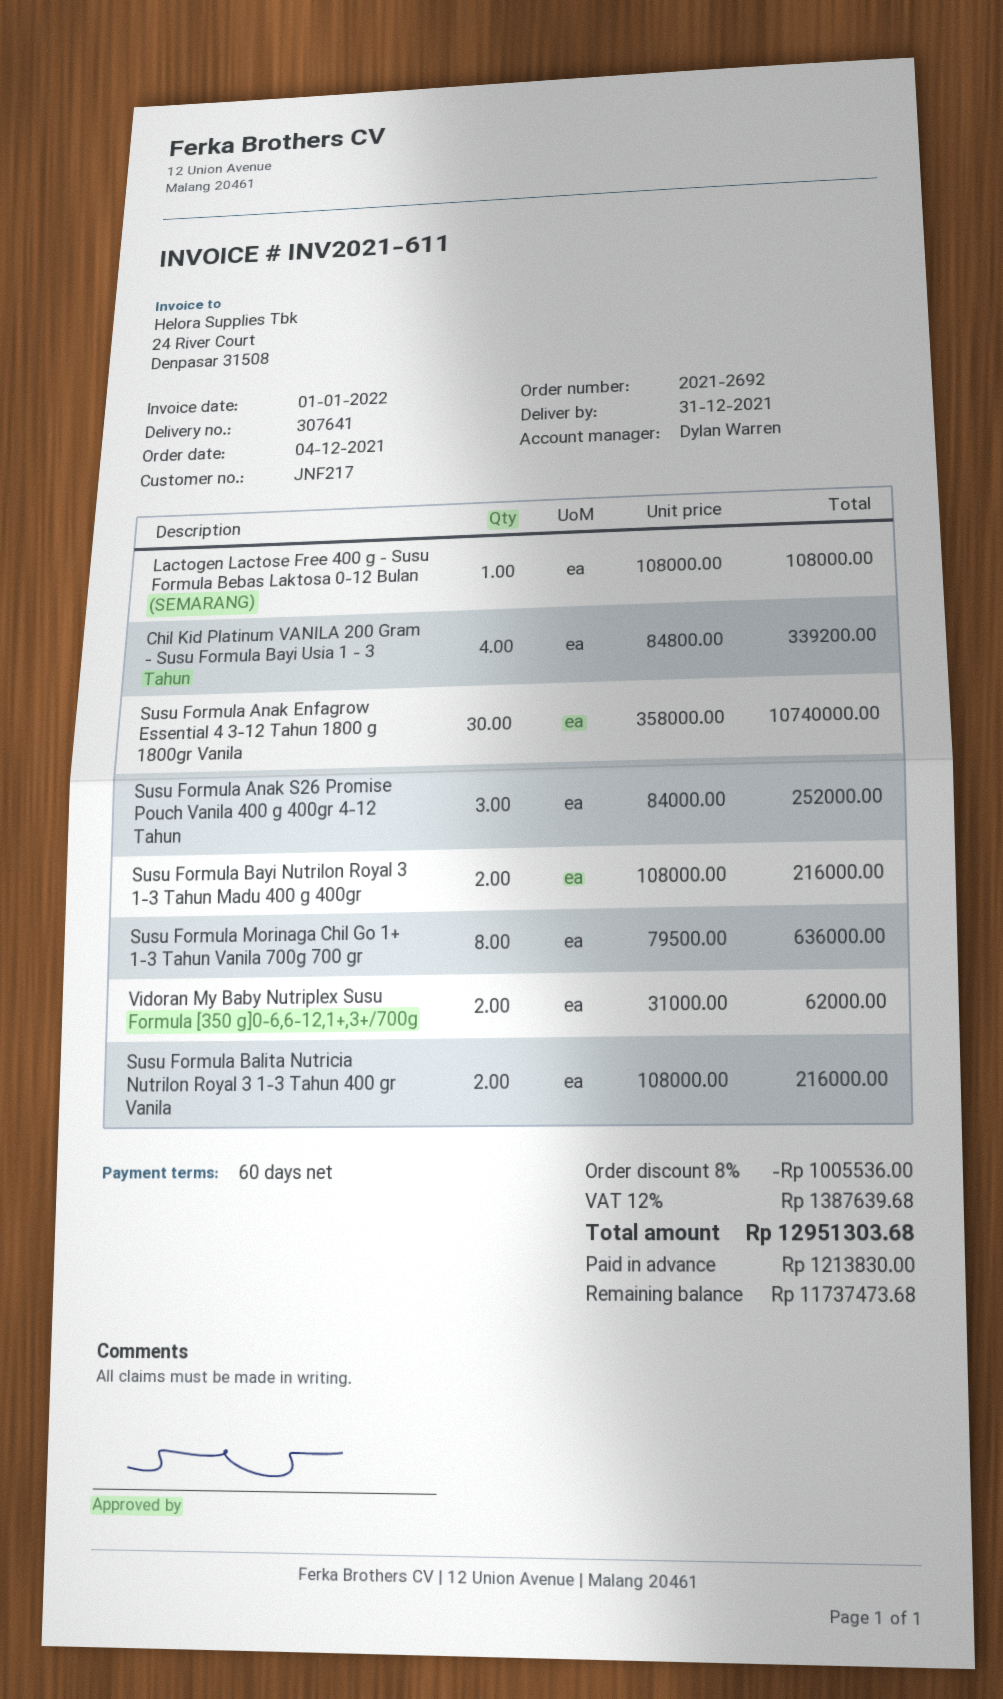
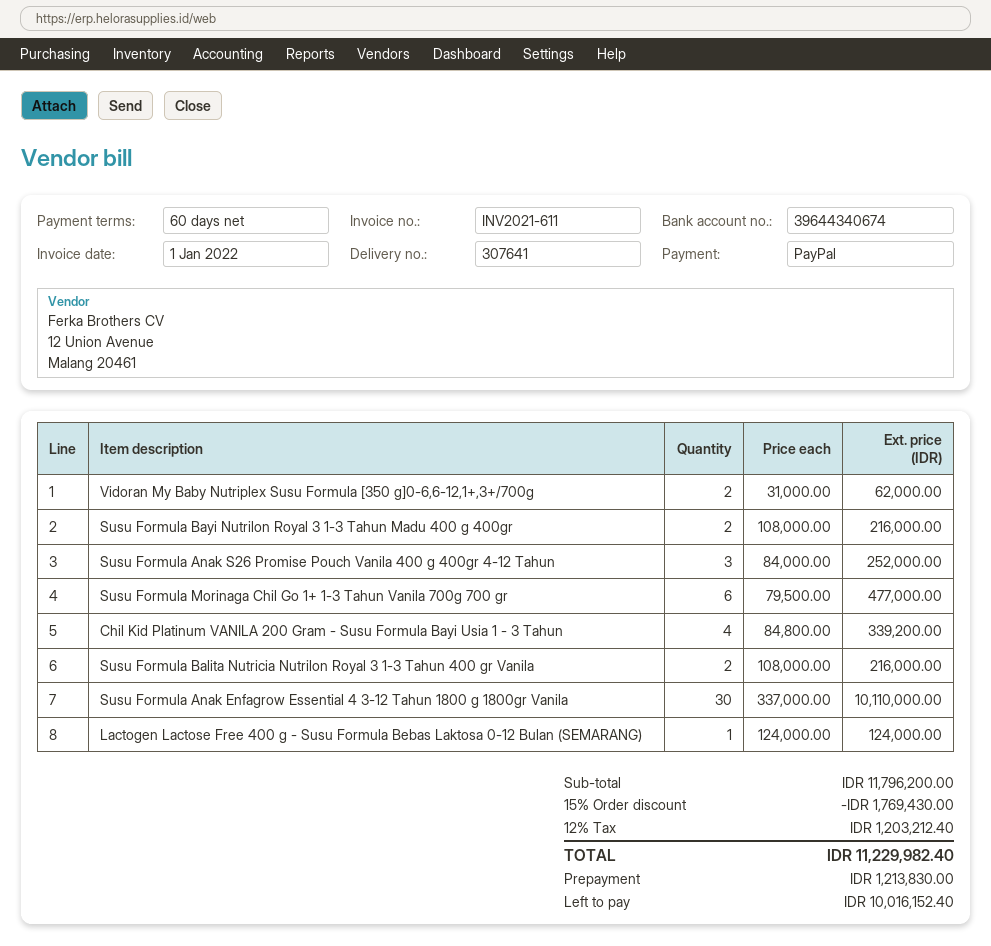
Lactogen Lactose Free 400 g - Susu Formula Bebas Laktosa 0-12 Bulan (SEMARANG): 1 x 108000.00 = 108000.00 -> 1 x 124000.00 = 124000.00
Susu Formula Anak Enfagrow Essential 4 3-12 Tahun 1800 g 1800gr Vanila: 30 x 358000.00 = 10740000.00 -> 30 x 337000.00 = 10110000.00
Susu Formula Morinaga Chil Go 1+ 1-3 Tahun Vanila 700g 700 gr: 8 x 79500.00 = 636000.00 -> 6 x 79500.00 = 477000.00
discount: 8% = 1005536.00 -> 15% = 1769430.00
tax: 12% = 1387639.68 -> 12% = 1203212.40
total: 12951303.68 -> 11229982.40
balance: 11737473.68 -> 10016152.40

